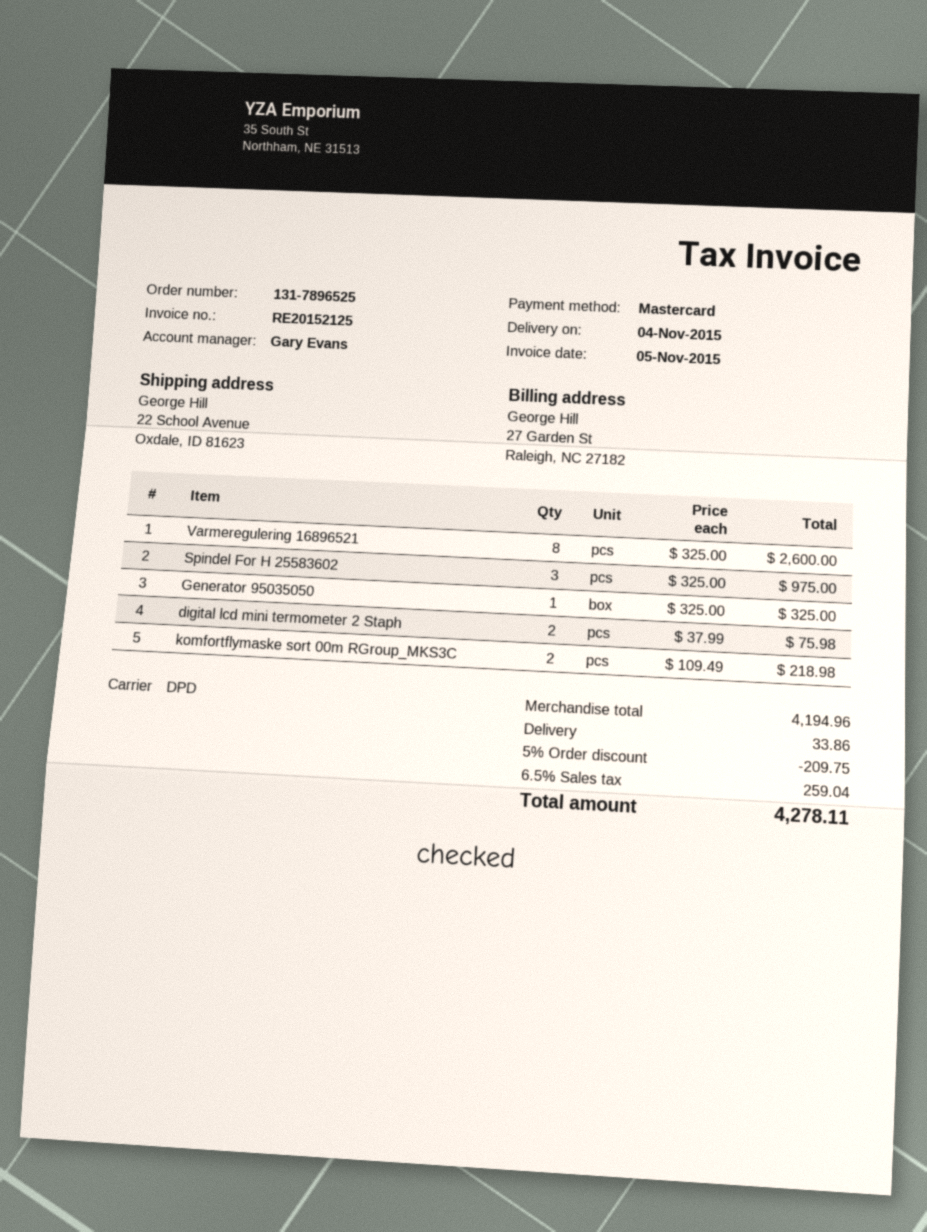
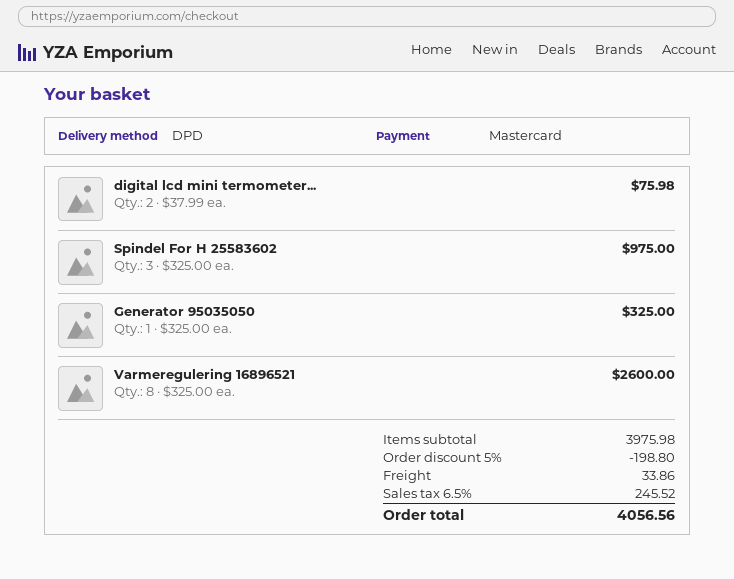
komfortflymaske sort 00m RGroup_MKS3C: 2 x 109.49 = 218.98 -> none
subtotal: 4194.96 -> 3975.98
discount: 5% = 209.75 -> 5% = 198.80
tax: 6.5% = 259.04 -> 6.5% = 245.52
total: 4278.11 -> 4056.56

